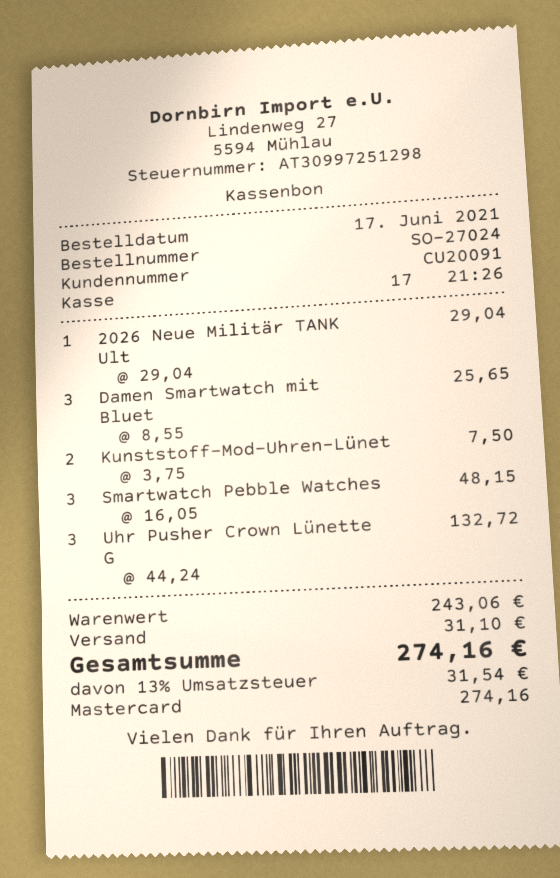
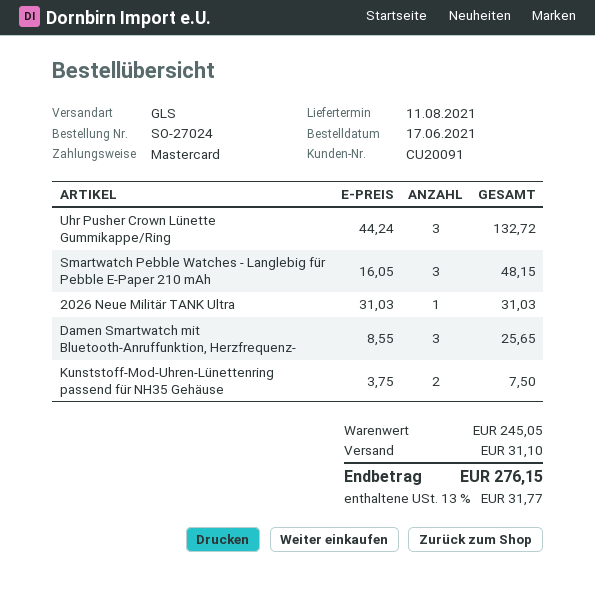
2026 Neue Militär TANK Ult: 1 x 29.04 = 29.04 -> 1 x 31.03 = 31.03
subtotal: 243.06 -> 245.05
tax: 13% = 31.54 -> 13% = 31.77
total: 274.16 -> 276.15

